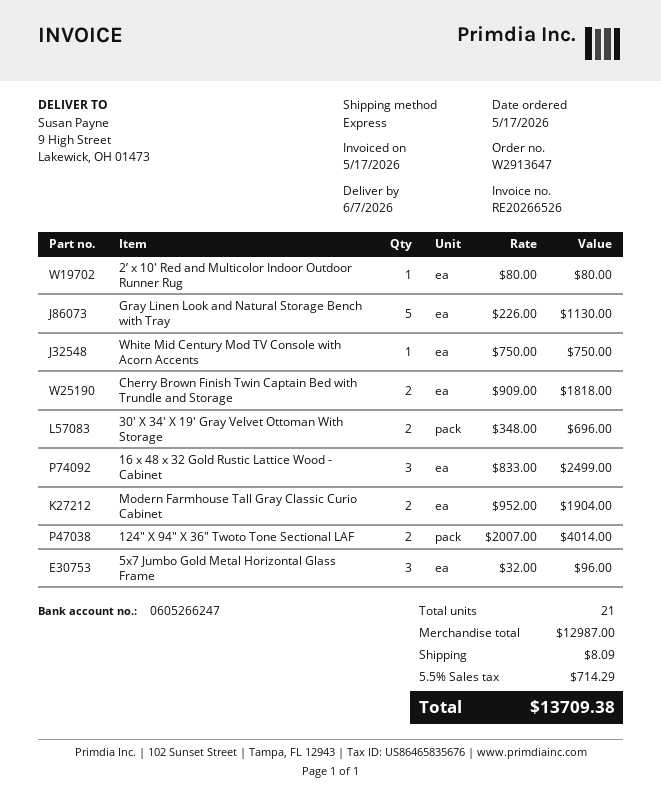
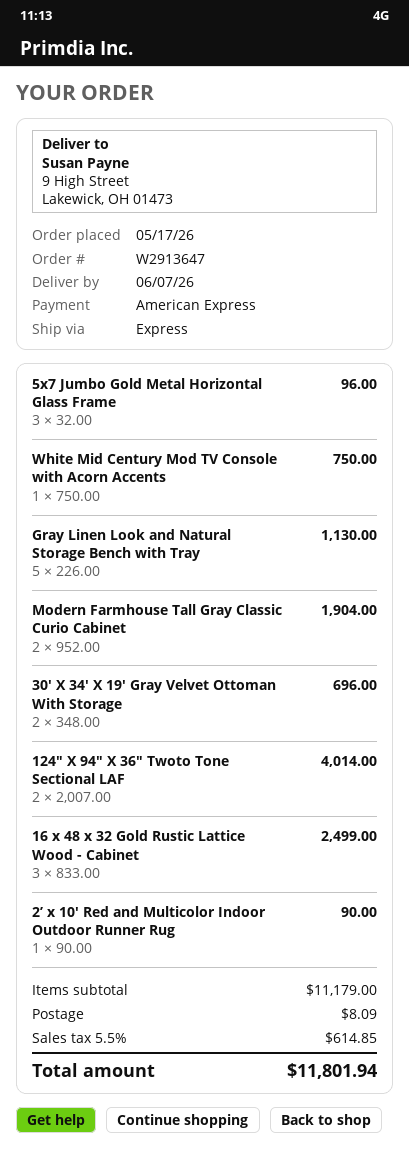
2’ x 10' Red and Multicolor Indoor Outdoor Runner Rug: 1 x 80.00 = 80.00 -> 1 x 90.00 = 90.00
Cherry Brown Finish Twin Captain Bed with Trundle and Storage: 2 x 909.00 = 1818.00 -> none
subtotal: 12987.00 -> 11179.00
tax: 5.5% = 714.29 -> 5.5% = 614.85
total: 13709.38 -> 11801.94

